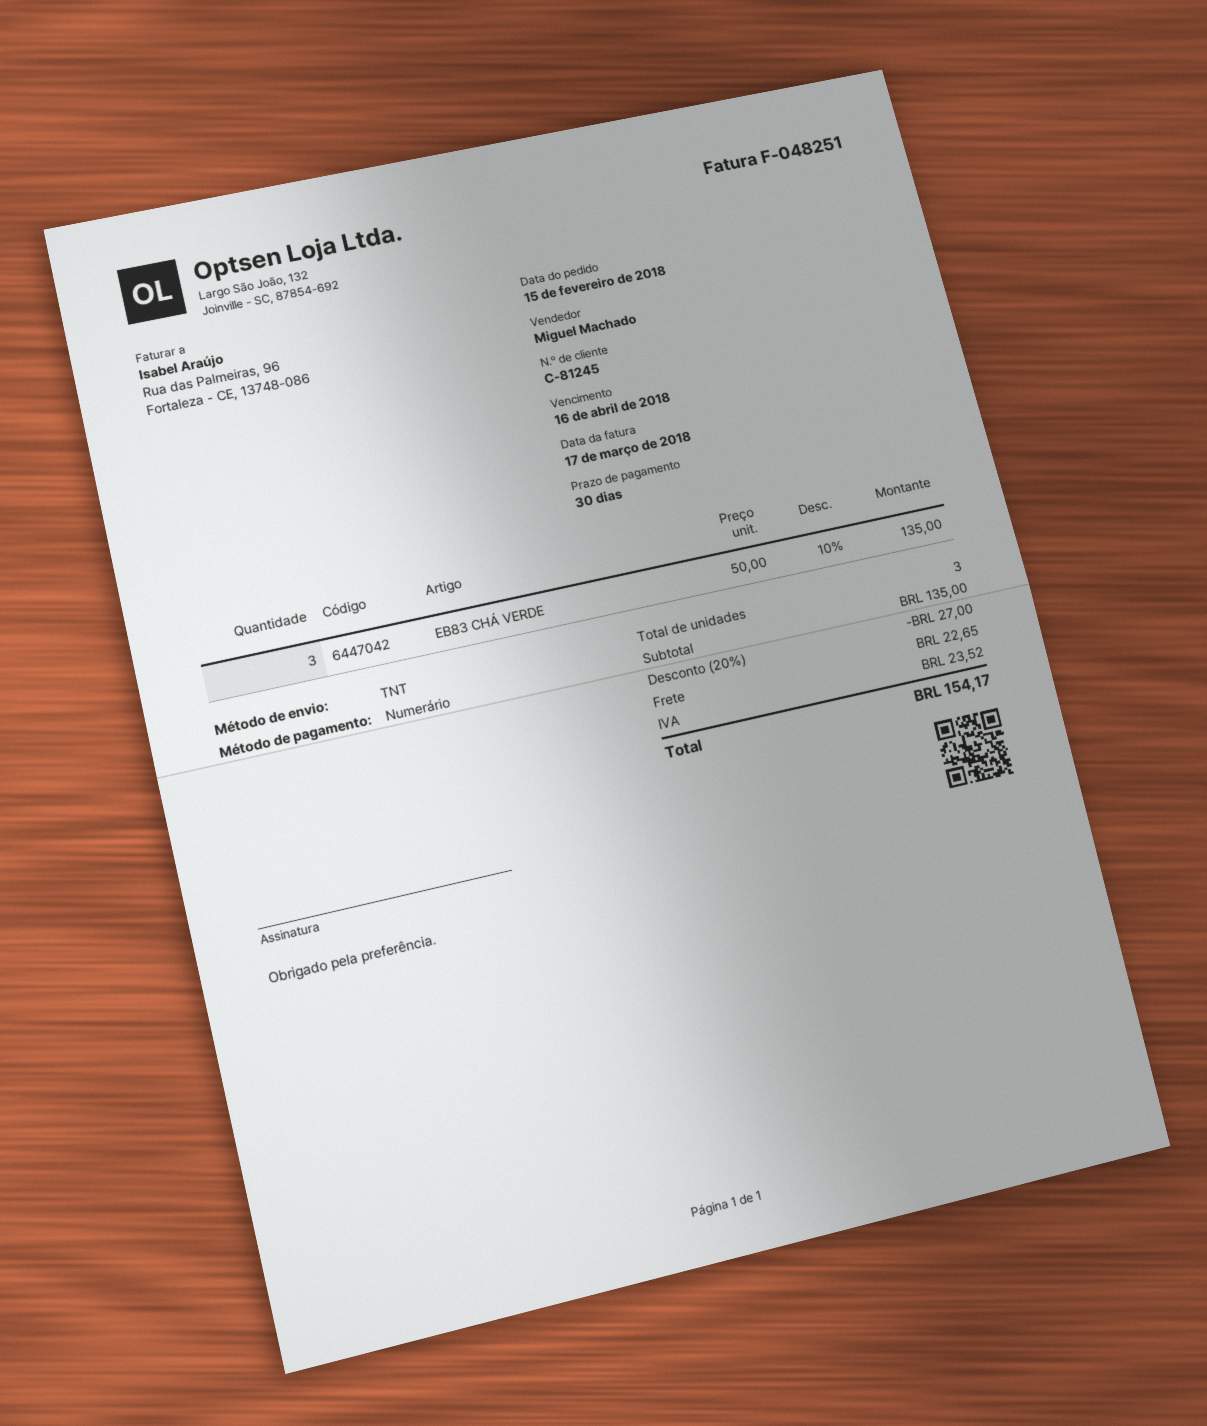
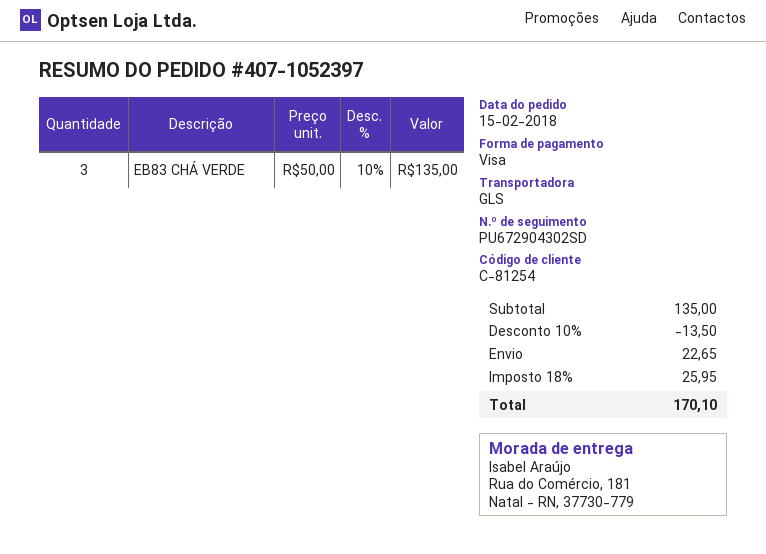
customer number: C-81245 -> C-81254
payment method: cash -> Visa
shipping method: TNT -> GLS
discount: 20% = 27.00 -> 10% = 13.50
tax: 23.52 -> 25.95
total: 154.17 -> 170.10

